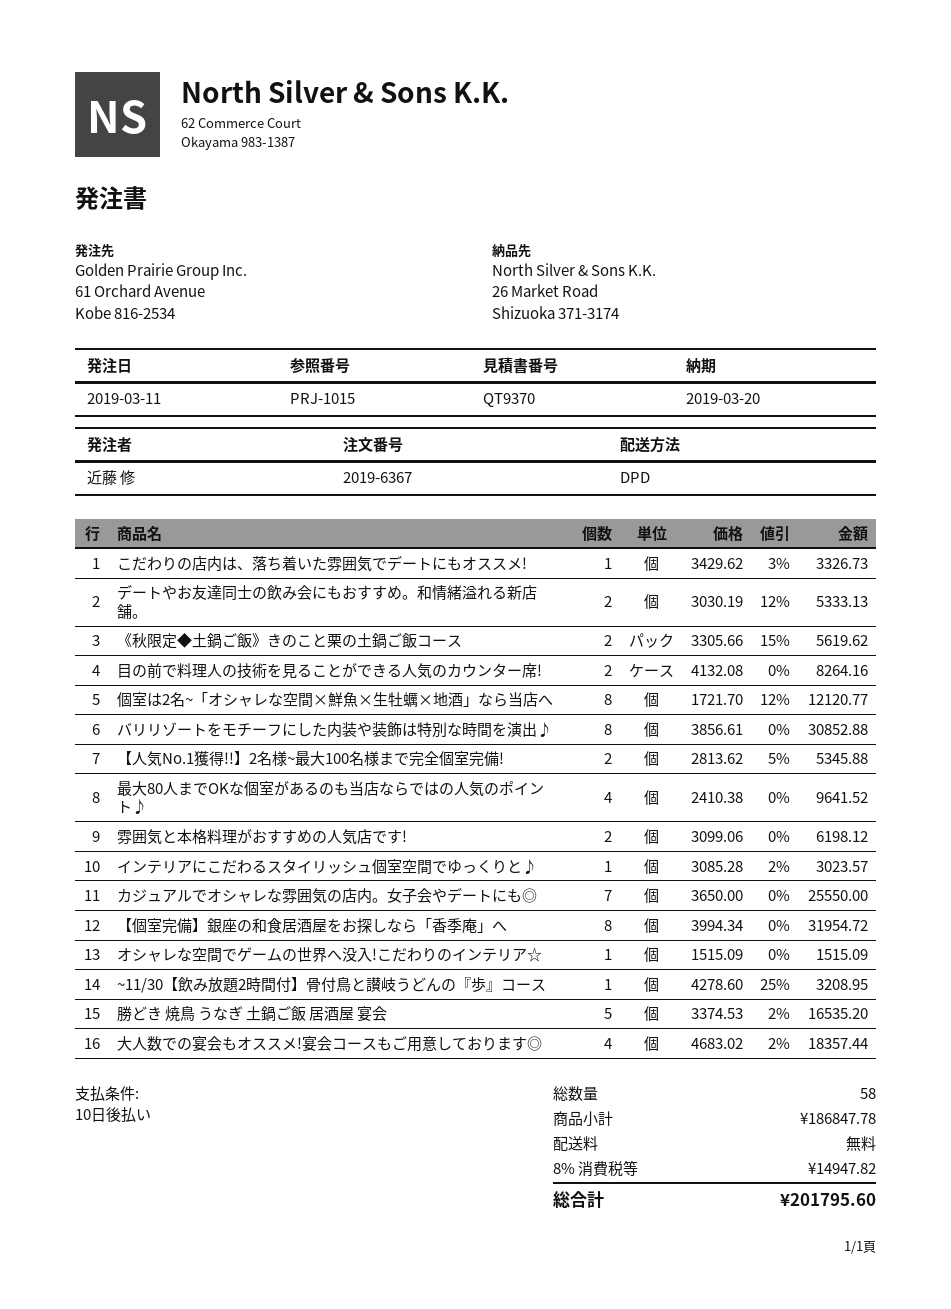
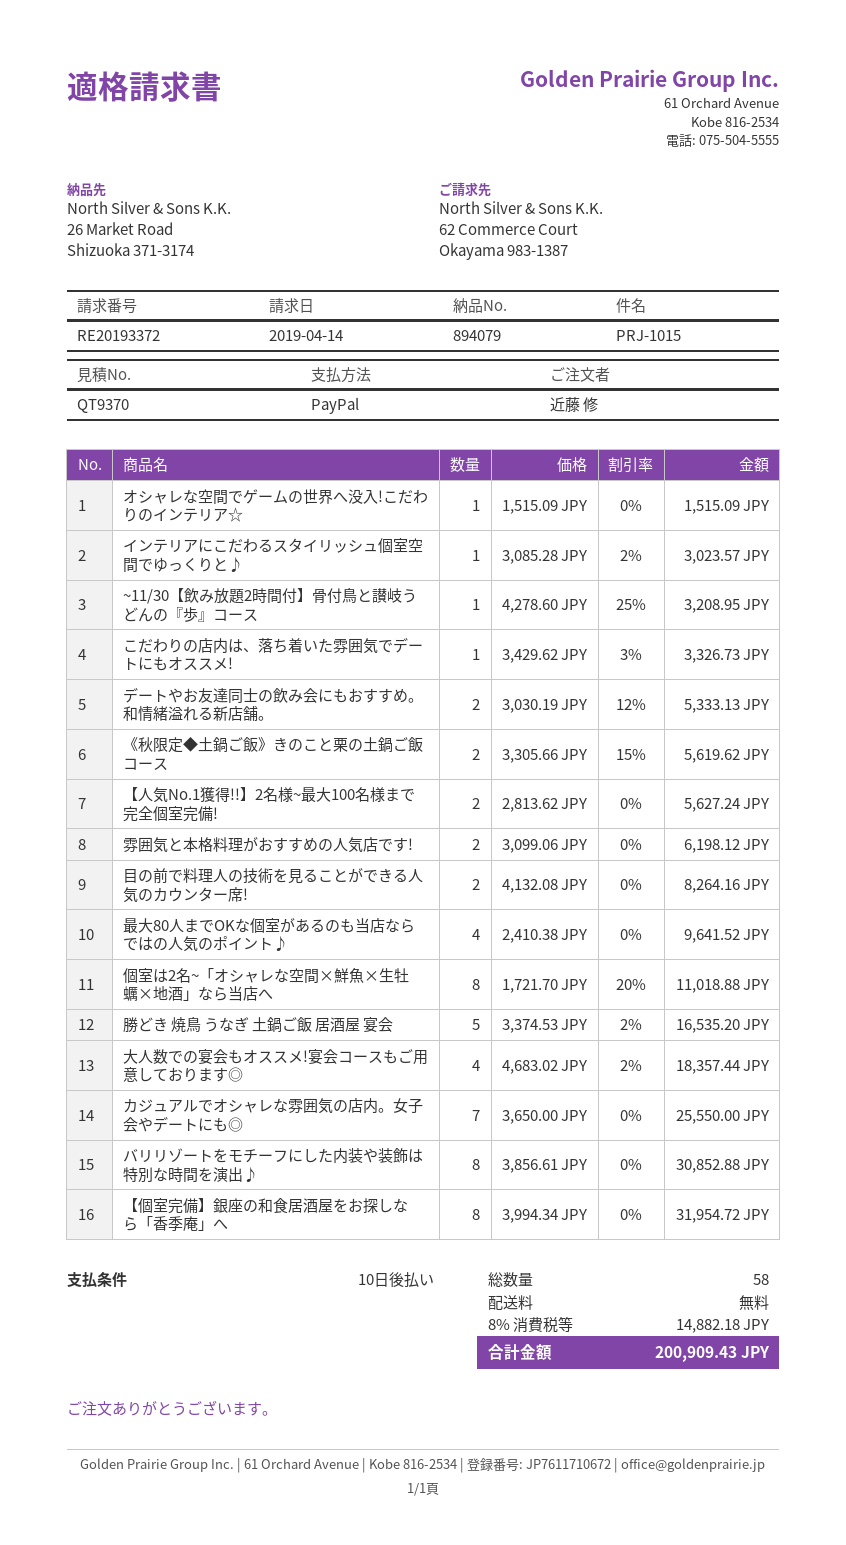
個室は2名~「オシャレな空間×鮮魚×生牡蠣×地酒」なら当店へ: 8 x 1721.70 - 12% = 12120.77 -> 8 x 1721.70 - 20% = 11018.88
【人気No.1獲得!!】2名様~最大100名様まで完全個室完備!: 2 x 2813.62 - 5% = 5345.88 -> 2 x 2813.62 = 5627.24
tax: 8% = 14947.82 -> 8% = 14882.18
total: 201795.60 -> 200909.43

